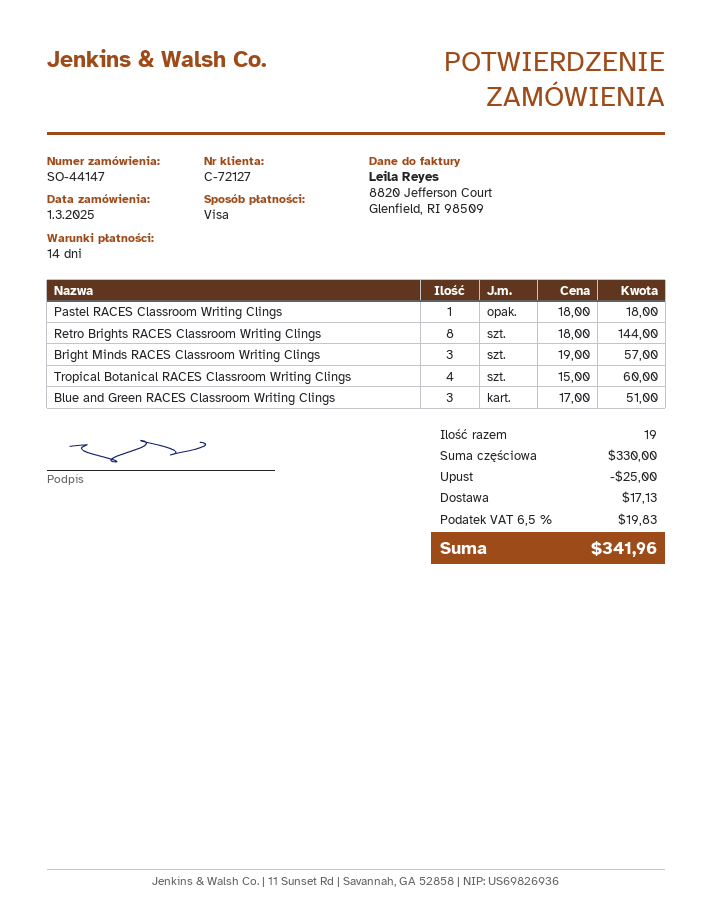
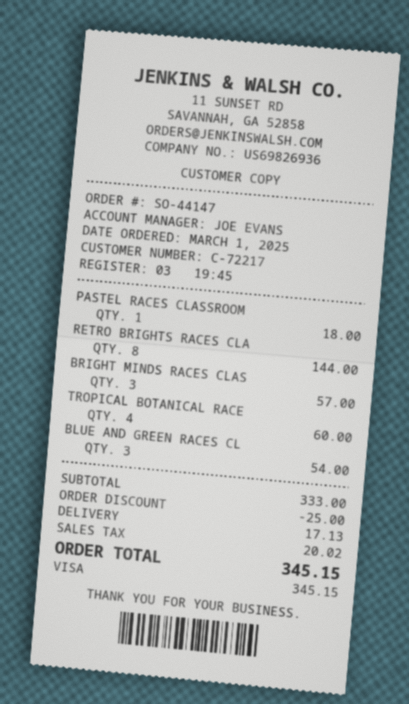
customer number: C-72127 -> C-72217
Blue and Green RACES Classroom Writing Clings: 3 for 51.00 -> 3 for 54.00
subtotal: 330.00 -> 333.00
tax: 19.83 -> 20.02
total: 341.96 -> 345.15

